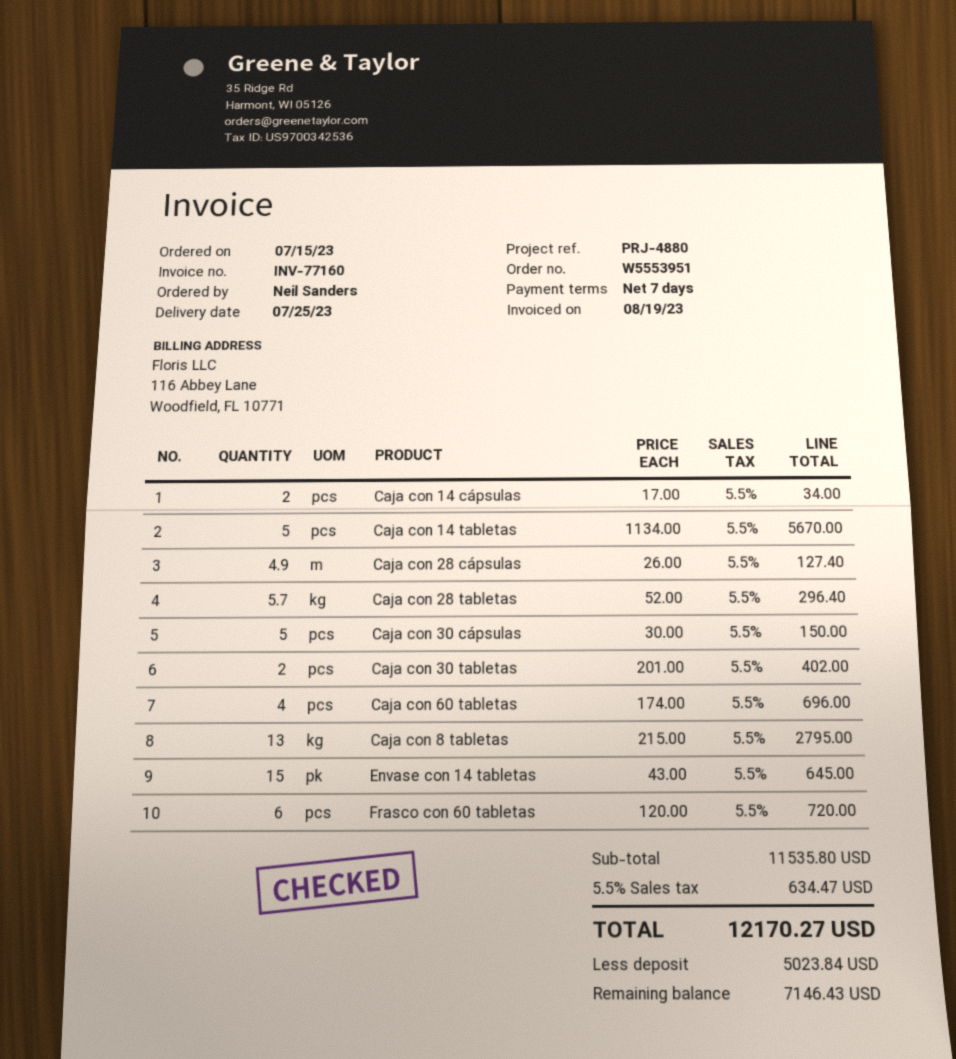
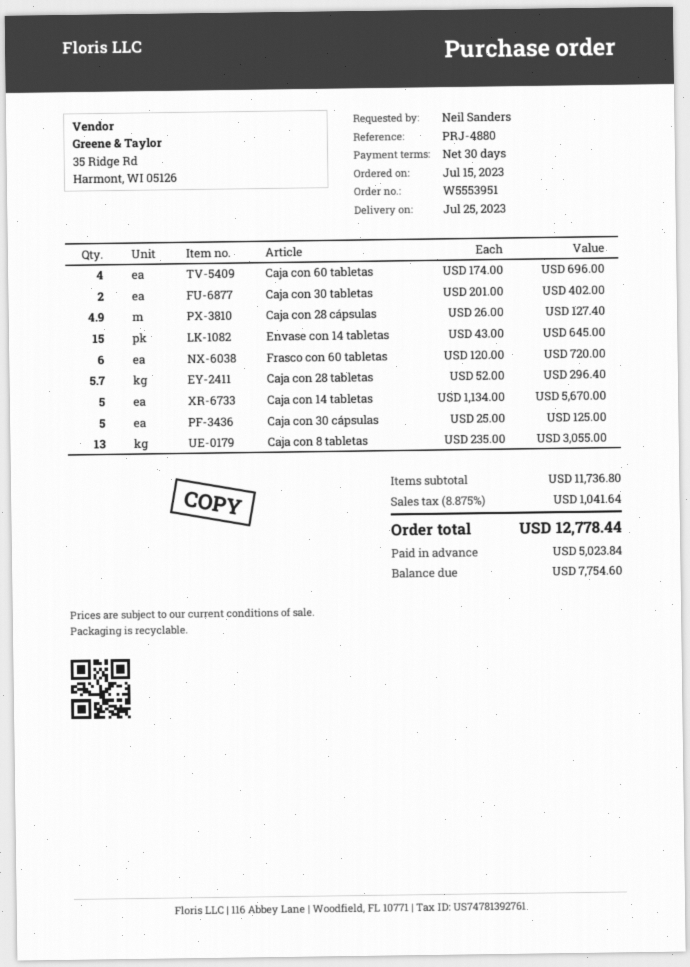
payment terms: 7 days -> 30 days
Caja con 14 cápsulas: 2 x 17.00 = 34.00 -> none
Caja con 30 cápsulas: 5 x 30.00 = 150.00 -> 5 x 25.00 = 125.00
Caja con 8 tabletas: 13 x 215.00 = 2795.00 -> 13 x 235.00 = 3055.00
subtotal: 11535.80 -> 11736.80
tax: 5.5% = 634.47 -> 8.875% = 1041.64
total: 12170.27 -> 12778.44
balance: 7146.43 -> 7754.60

